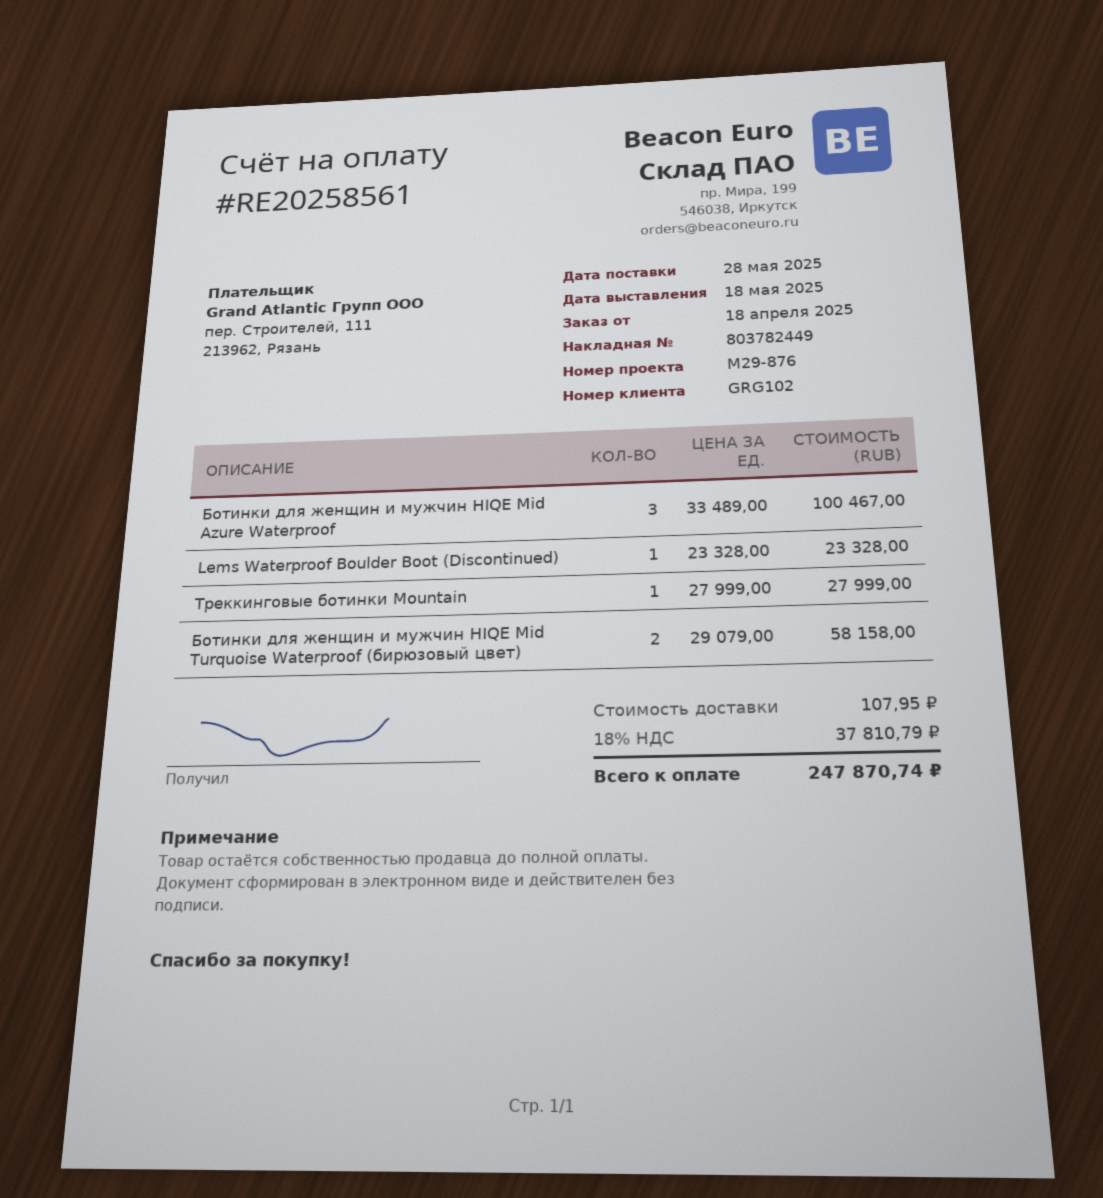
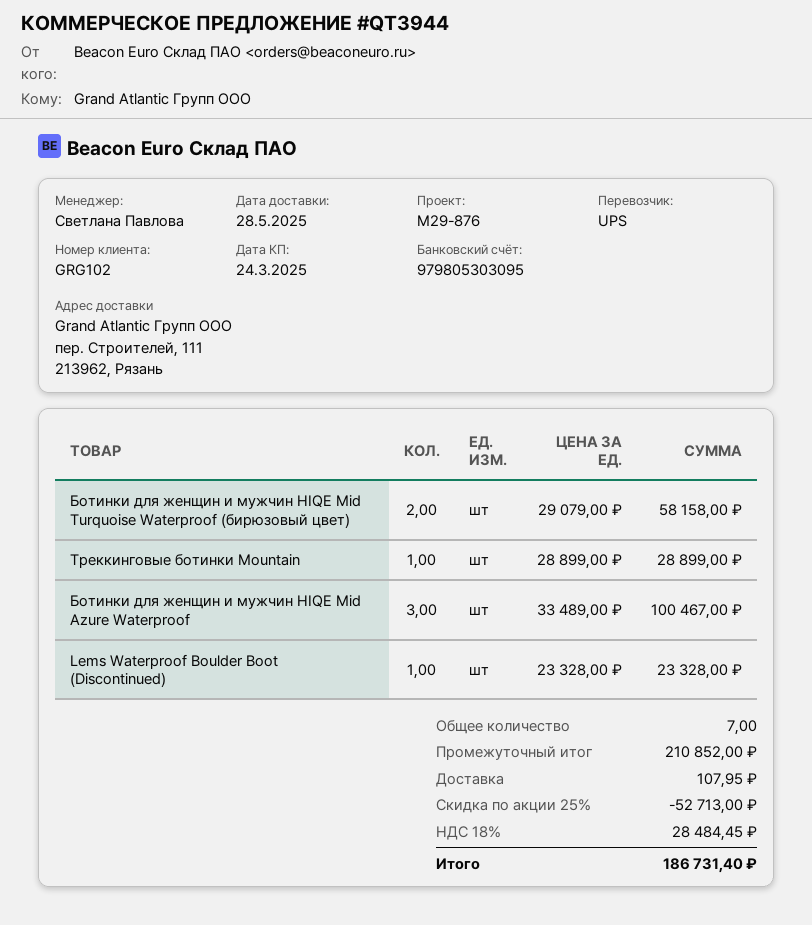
Треккинговые ботинки Mountain: 1 x 27999.00 = 27999.00 -> 1 x 28899.00 = 28899.00
discount: none -> 25% = 52713.00
tax: 18% = 37810.79 -> 18% = 28484.45
total: 247870.74 -> 186731.40

